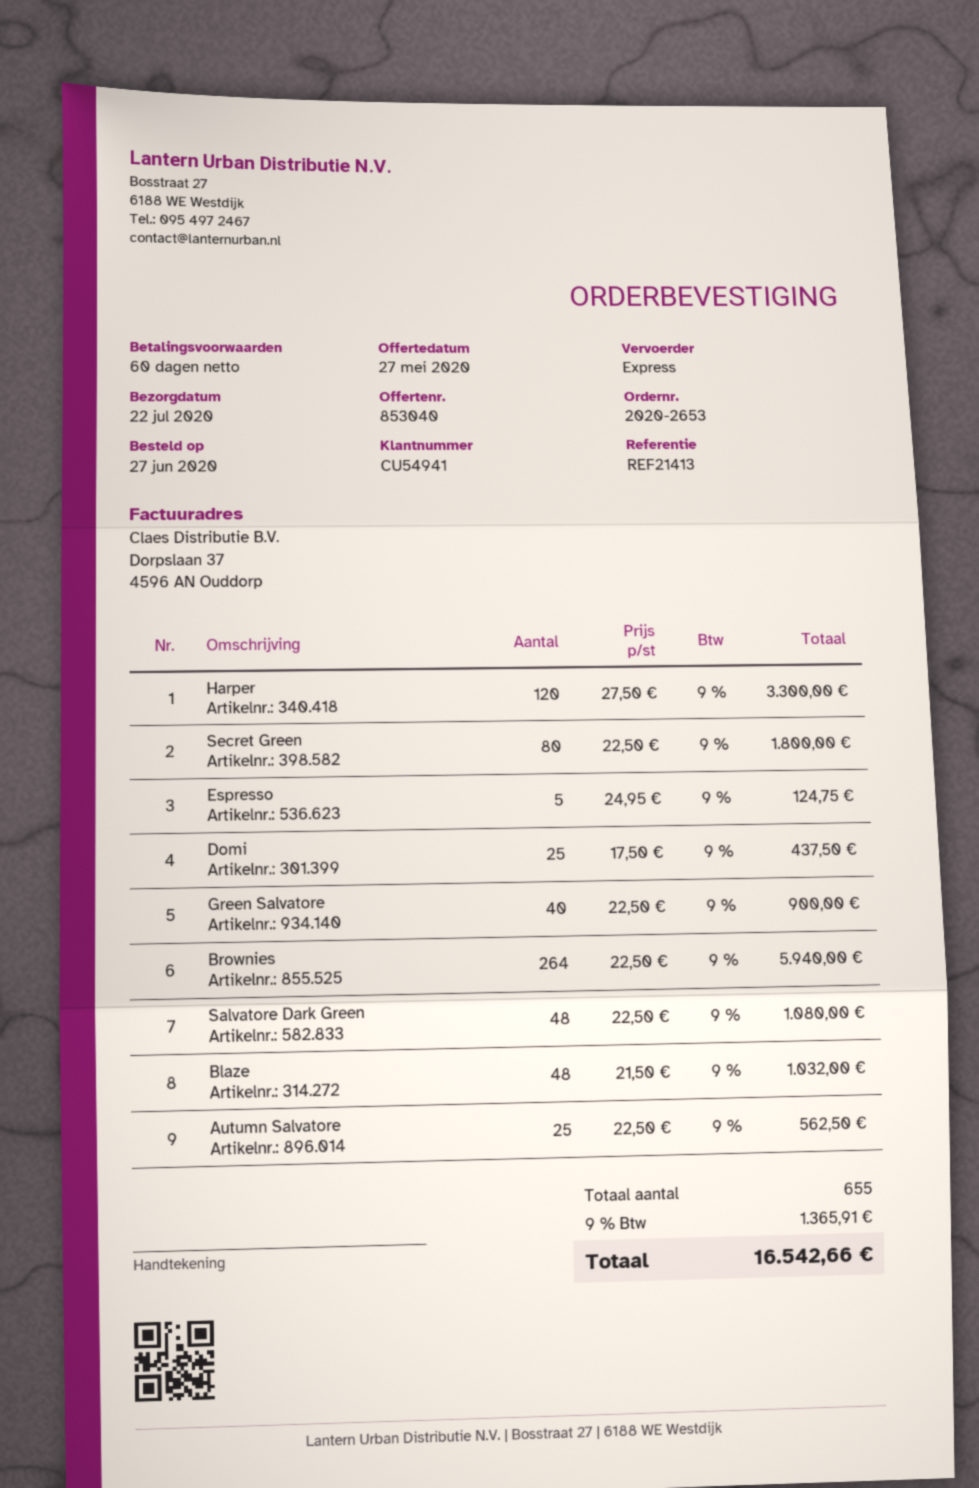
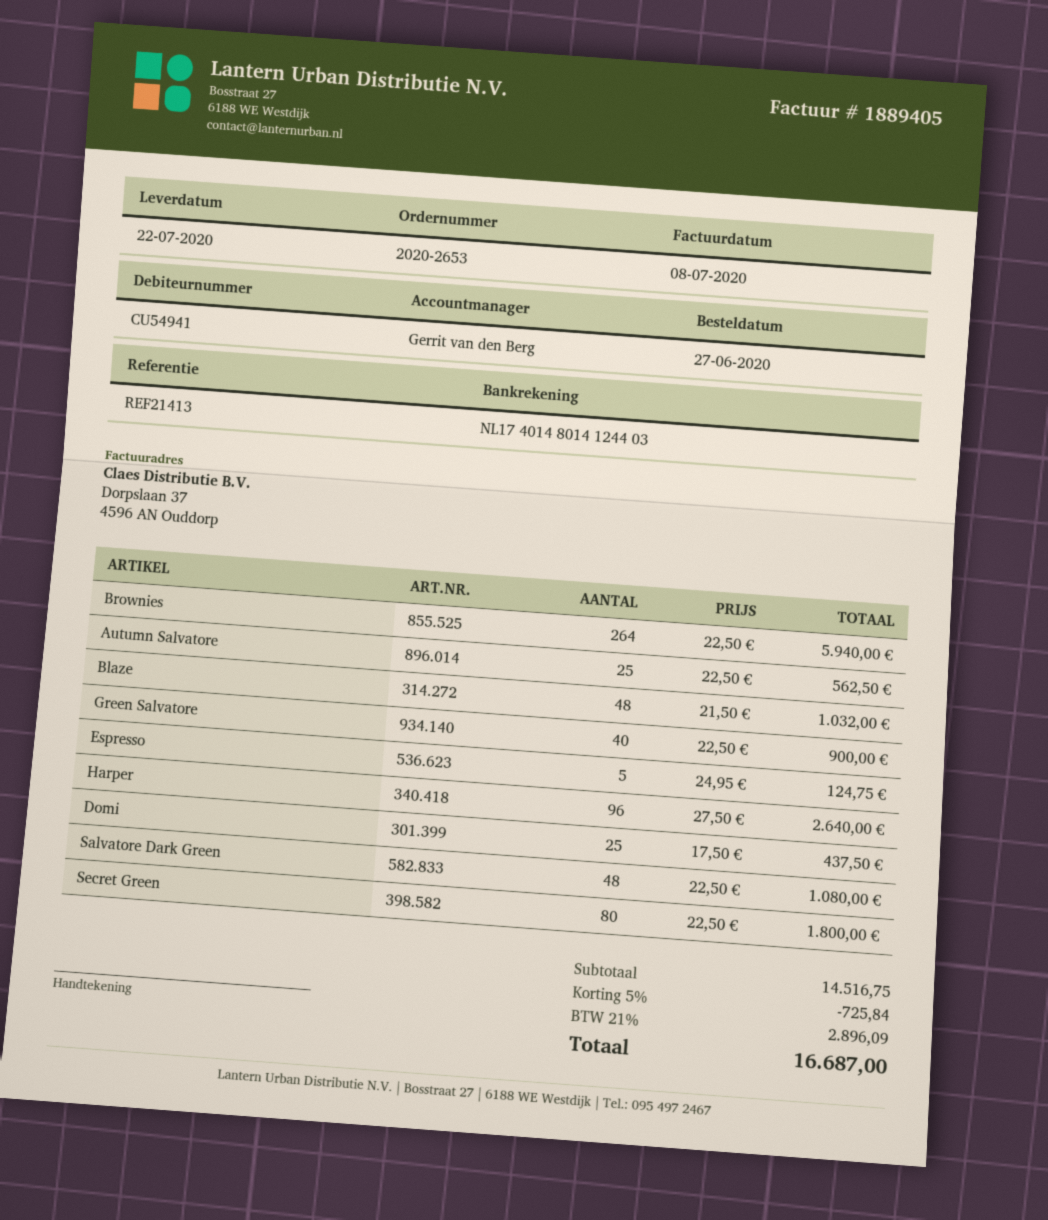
Harper: 120 x 27.50 = 3300.00 -> 96 x 27.50 = 2640.00
discount: none -> 5% = 725.84
tax: 9% = 1365.91 -> 21% = 2896.09
total: 16542.66 -> 16687.00

